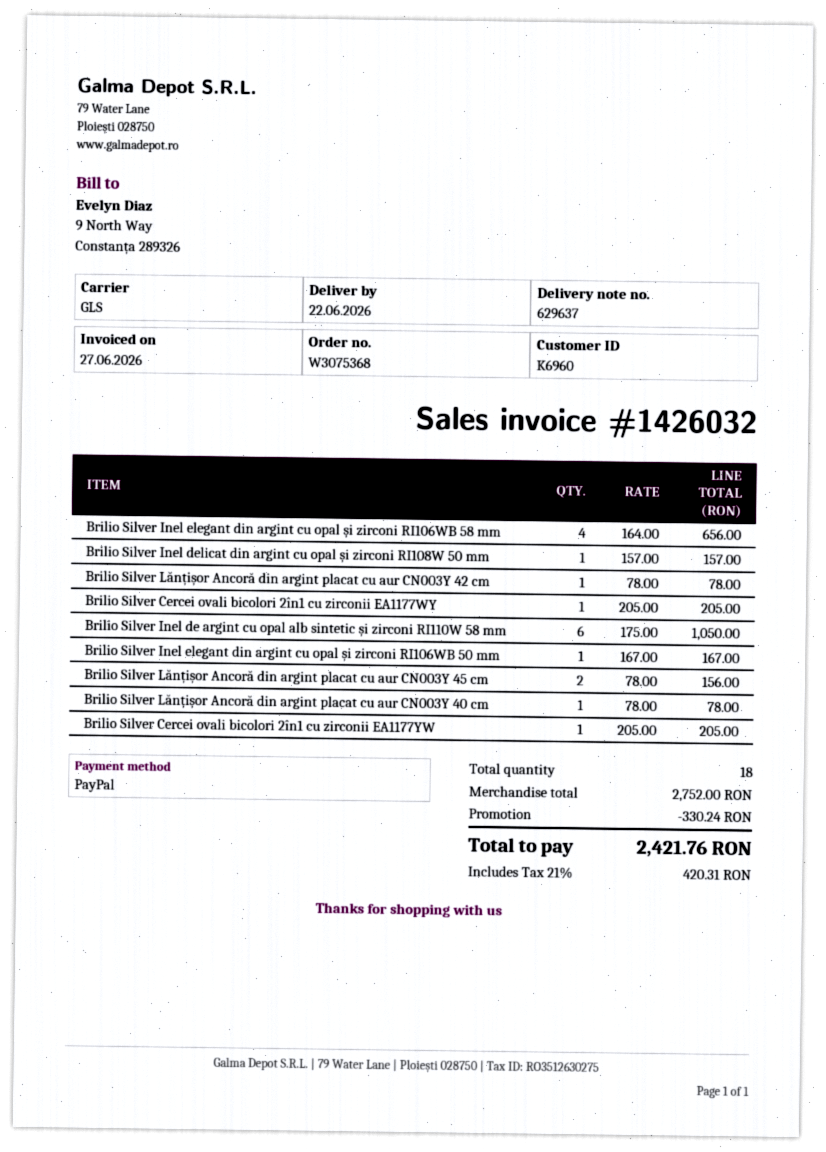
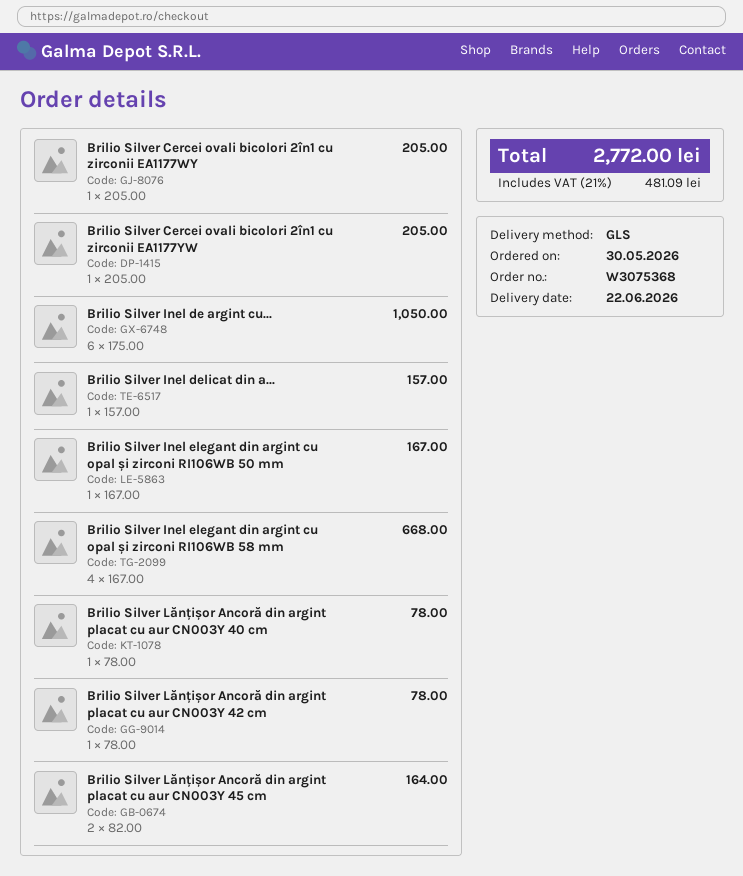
Brilio Silver Inel elegant din argint cu opal și zirconi RI106WB 58 mm: 4 x 164.00 = 656.00 -> 4 x 167.00 = 668.00
Brilio Silver Lănțișor Ancoră din argint placat cu aur CN003Y 45 cm: 2 x 78.00 = 156.00 -> 2 x 82.00 = 164.00
discount: 330.24 -> none
tax: 21% = 420.31 -> 21% = 481.09
total: 2421.76 -> 2772.00

